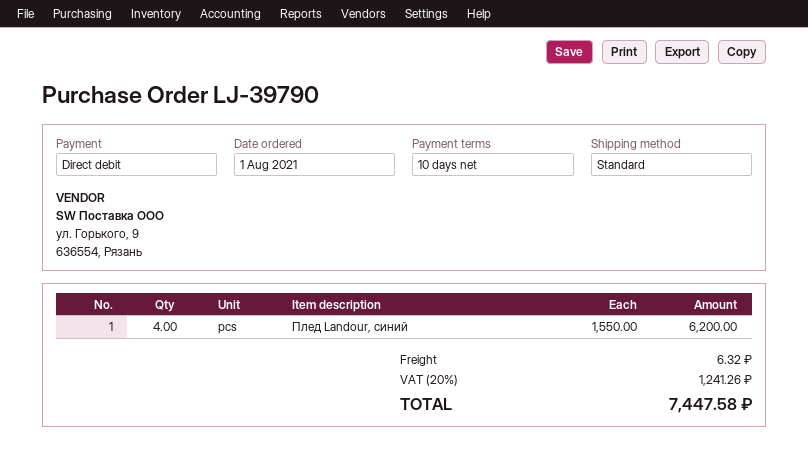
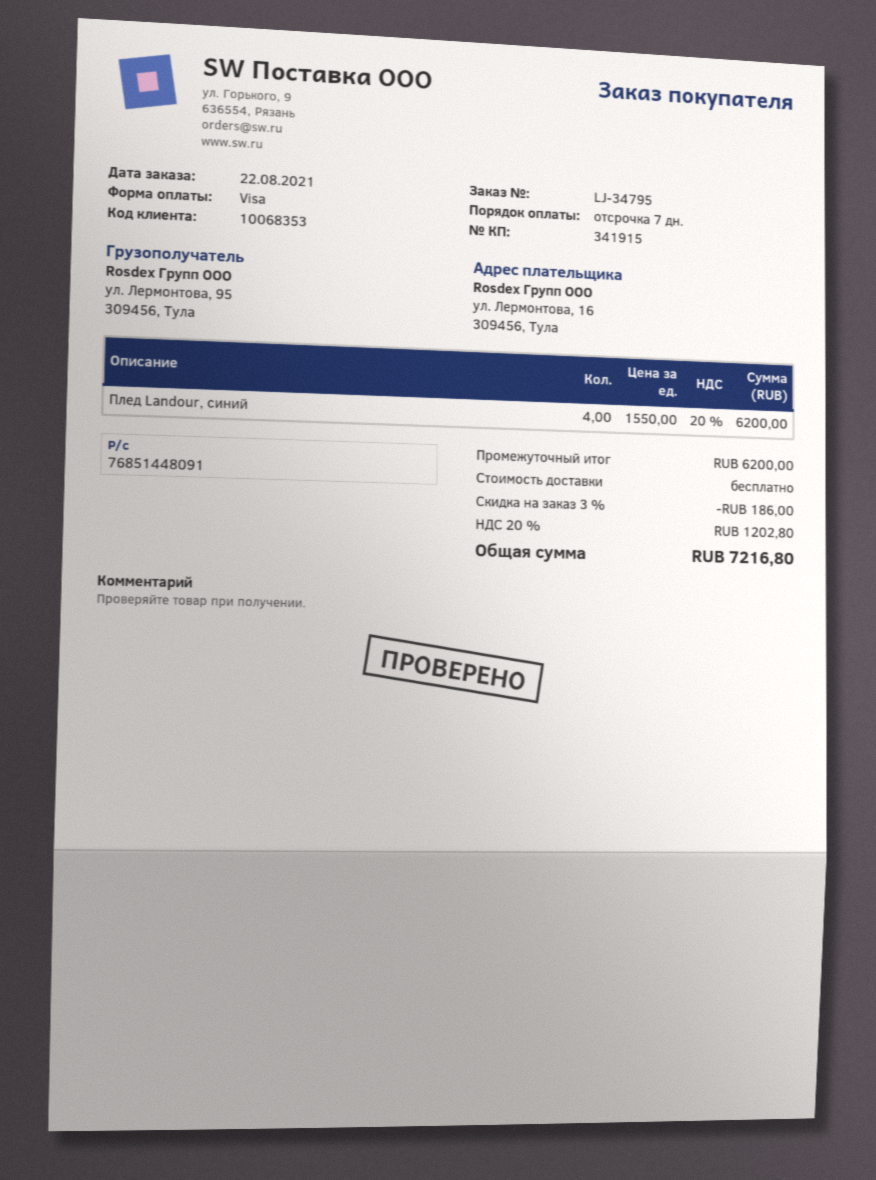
order number: LJ-39790 -> LJ-34795
order date: 2021-08-01 -> 2021-08-22
payment terms: 10 days -> 7 days
payment method: direct debit -> Visa
discount: none -> 3% = 186.00
shipping: 6.32 -> 0.00
tax: 20% = 1241.26 -> 20% = 1202.80
total: 7447.58 -> 7216.80

